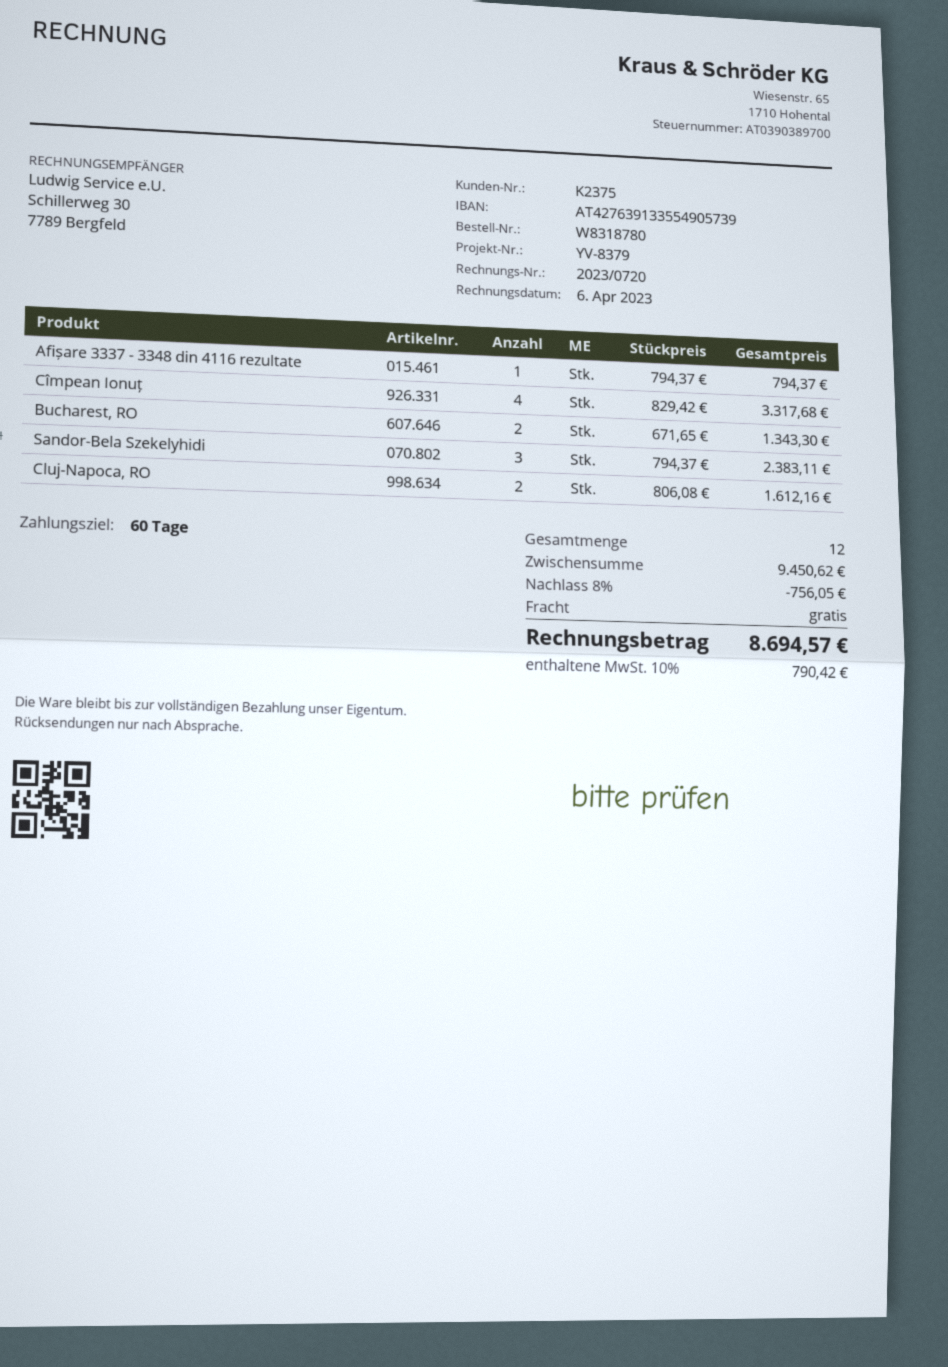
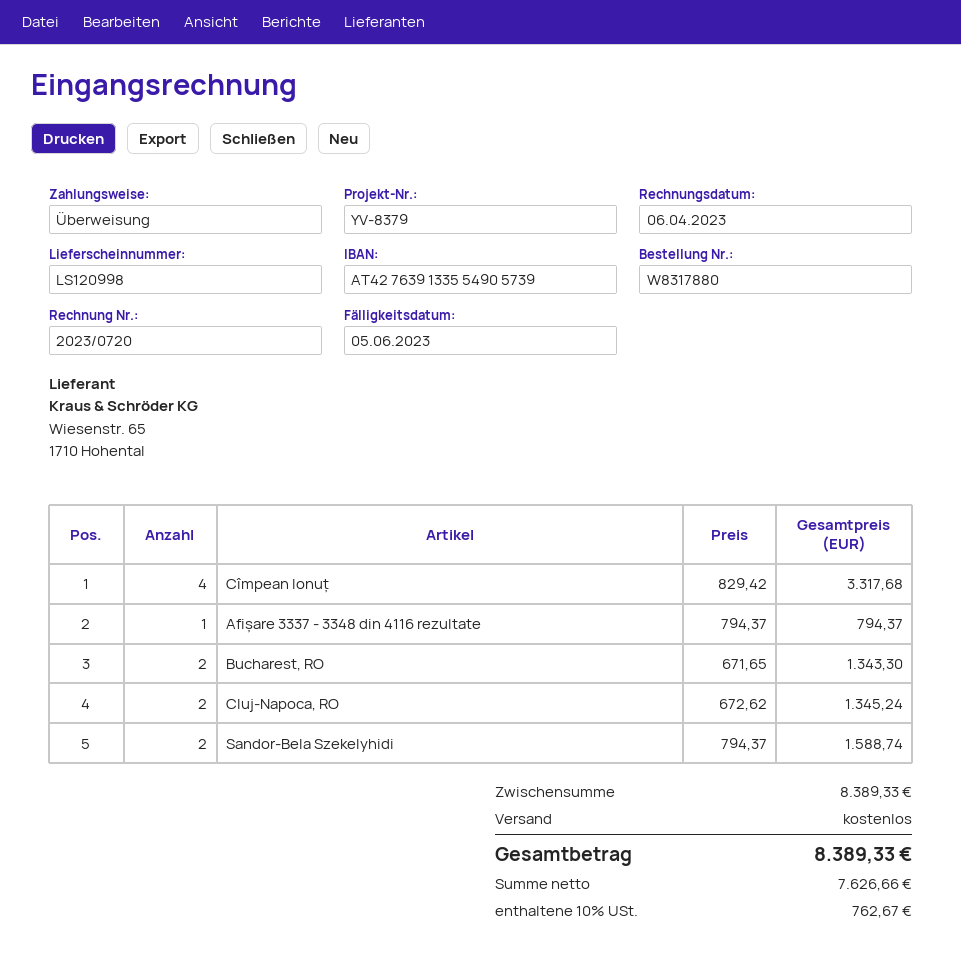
order number: W8318780 -> W8317880
Sandor-Bela Szekelyhidi: 3 x 794.37 = 2383.11 -> 2 x 794.37 = 1588.74
Cluj-Napoca, RO: 2 x 806.08 = 1612.16 -> 2 x 672.62 = 1345.24
subtotal: 9450.62 -> 8389.33
discount: 8% = 756.05 -> none
tax: 10% = 790.42 -> 10% = 762.67
total: 8694.57 -> 8389.33

